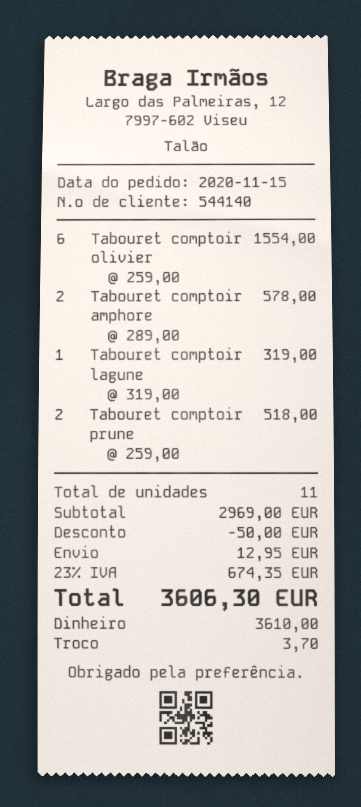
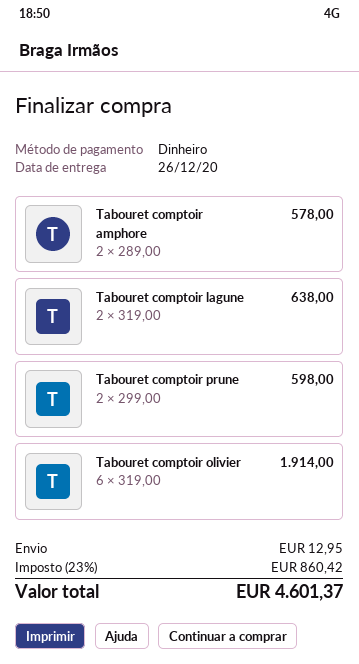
Tabouret comptoir olivier: 6 x 259.00 = 1554.00 -> 6 x 319.00 = 1914.00
Tabouret comptoir lagune: 1 x 319.00 = 319.00 -> 2 x 319.00 = 638.00
Tabouret comptoir prune: 2 x 259.00 = 518.00 -> 2 x 299.00 = 598.00
discount: 50.00 -> none
tax: 23% = 674.35 -> 23% = 860.42
total: 3606.30 -> 4601.37

